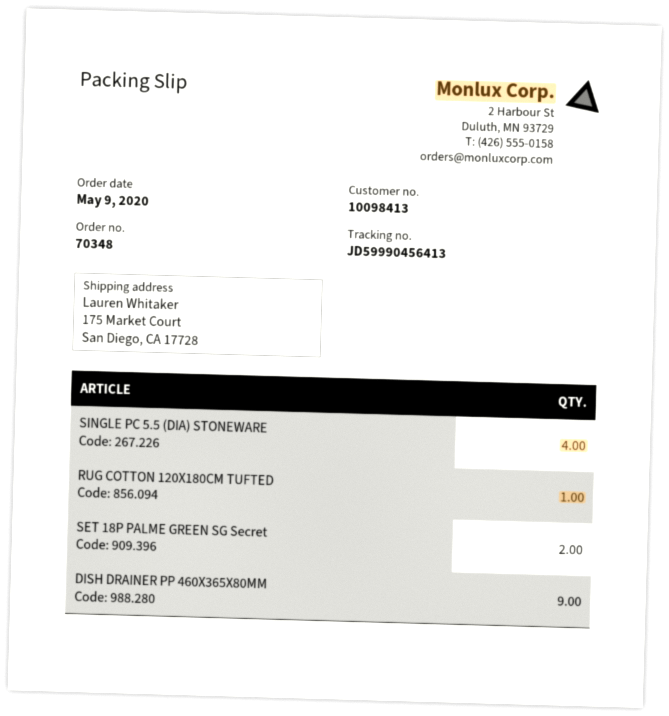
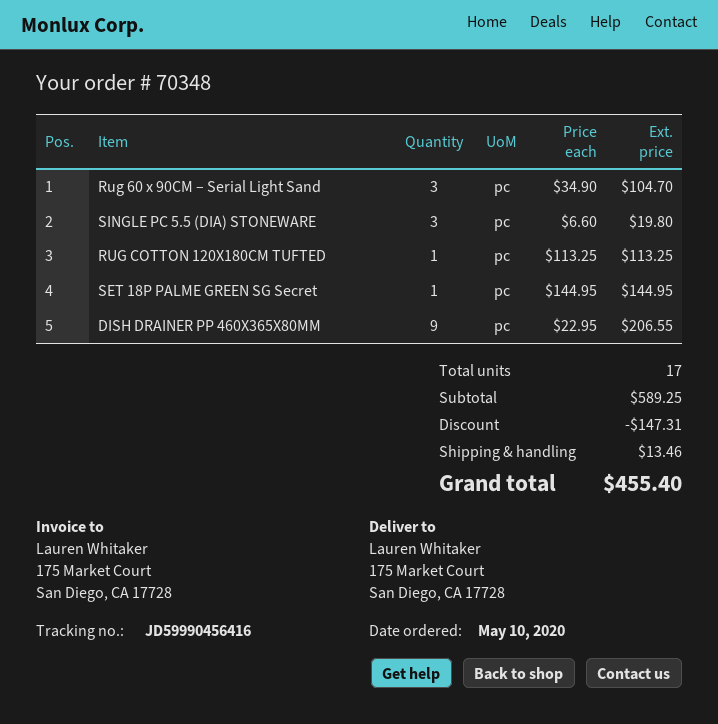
order date: 2020-05-09 -> 2020-05-10
tracking number: JD59990456413 -> JD59990456416
SINGLE PC 5.5 (DIA) STONEWARE: 4 -> 3
SET 18P PALME GREEN SG Secret: 2 -> 1
Rug 60 x 90CM – Serial Light Sand: none -> 3

